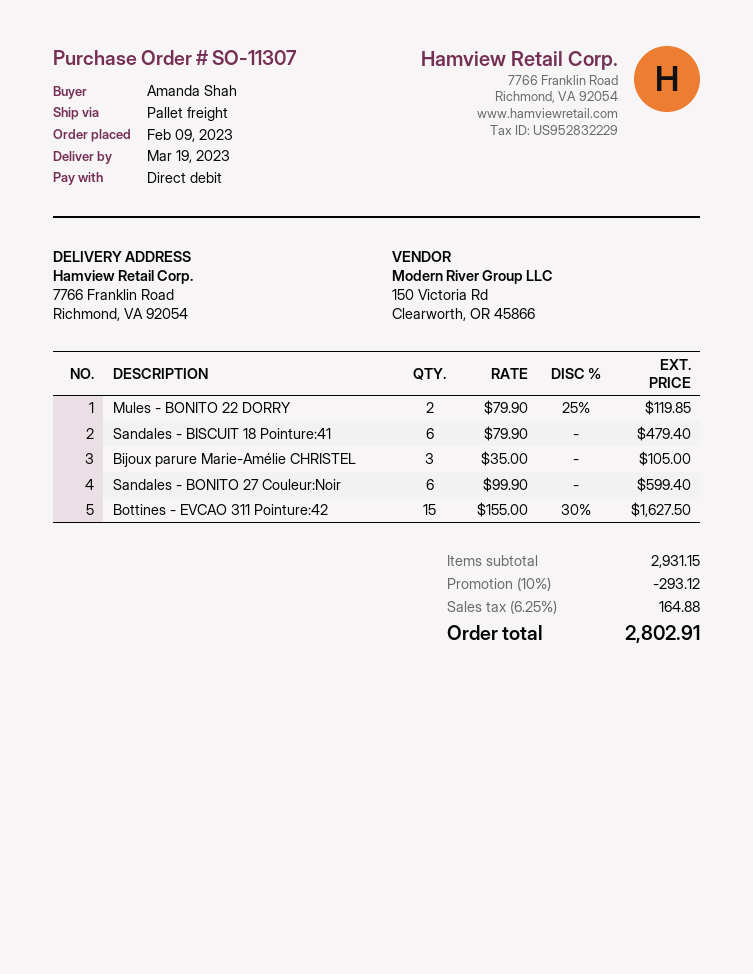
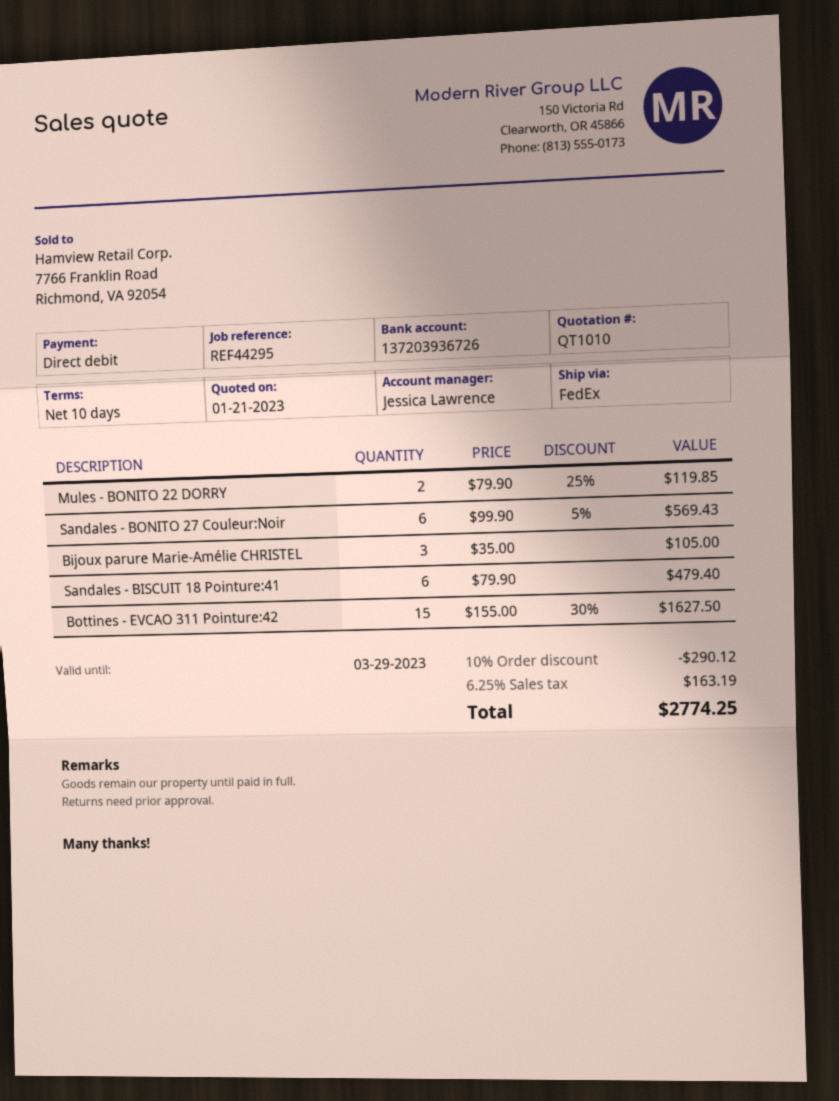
shipping method: pallet freight -> FedEx
Sandales - BONITO 27 Couleur:Noir: 6 x 99.90 = 599.40 -> 6 x 99.90 - 5% = 569.43
discount: 10% = 293.12 -> 10% = 290.12
tax: 6.25% = 164.88 -> 6.25% = 163.19
total: 2802.91 -> 2774.25

